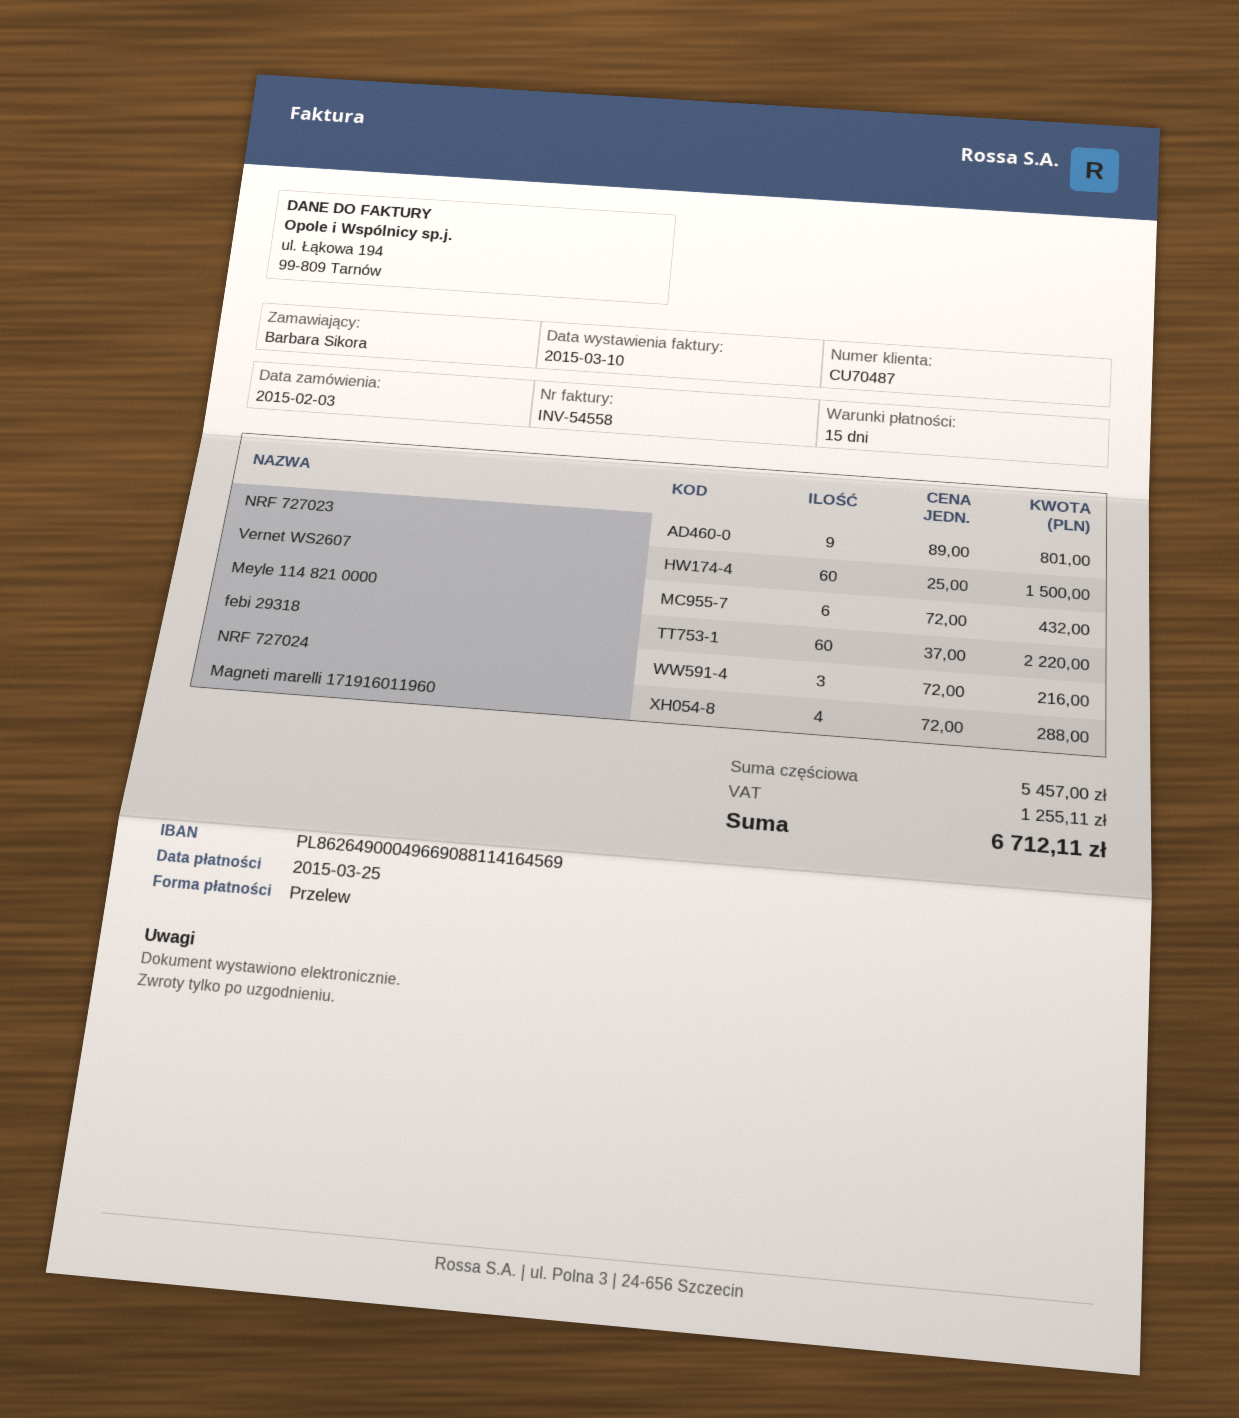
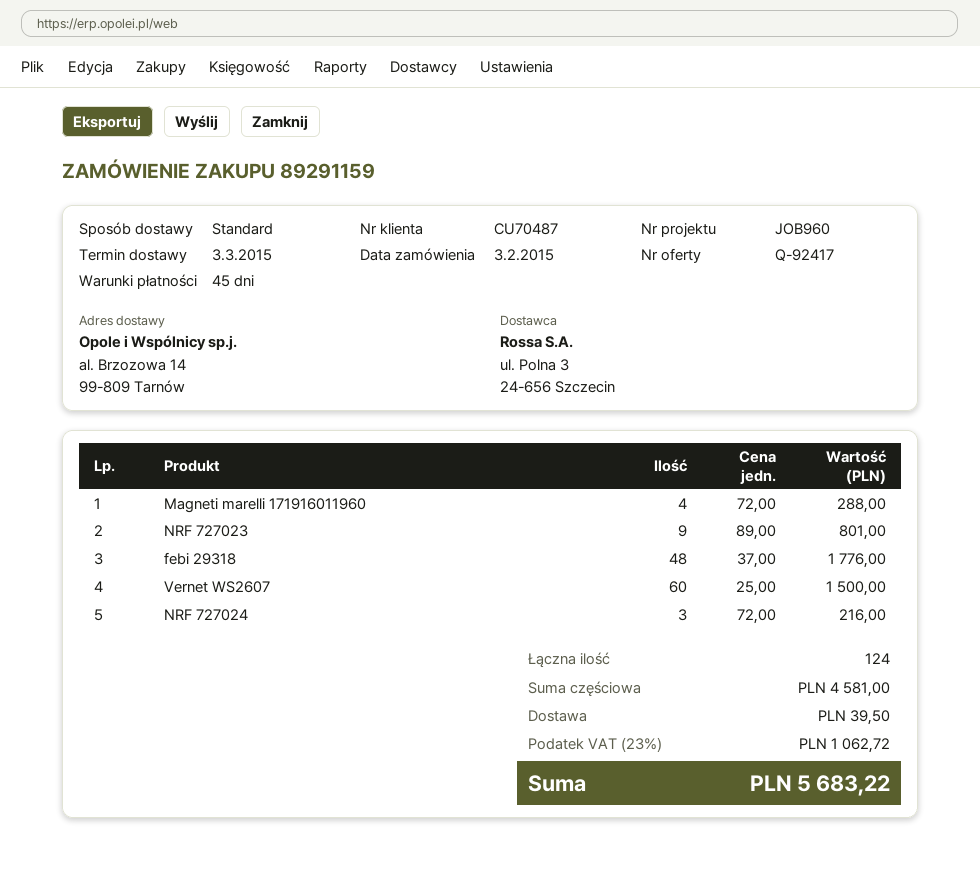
payment terms: 15 days -> 45 days
Meyle 114 821 0000: 6 x 72.00 = 432.00 -> none
febi 29318: 60 x 37.00 = 2220.00 -> 48 x 37.00 = 1776.00
subtotal: 5457.00 -> 4581.00
shipping: none -> 39.50
tax: 1255.11 -> 1062.72
total: 6712.11 -> 5683.22

